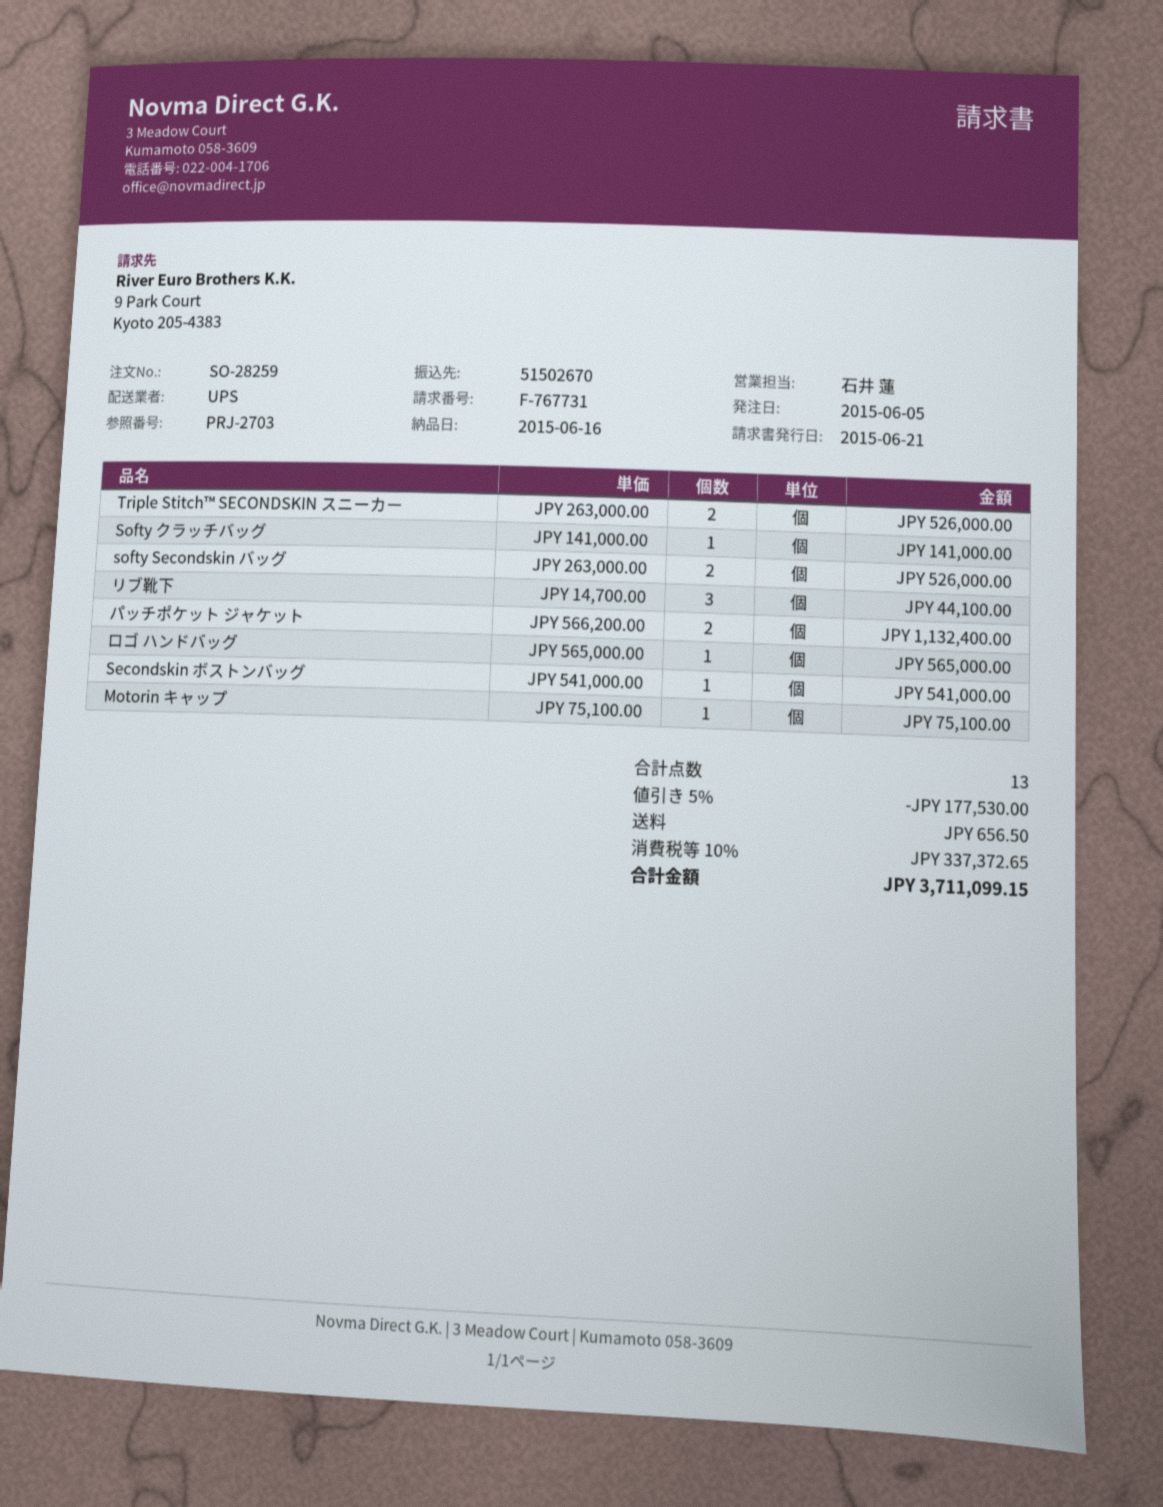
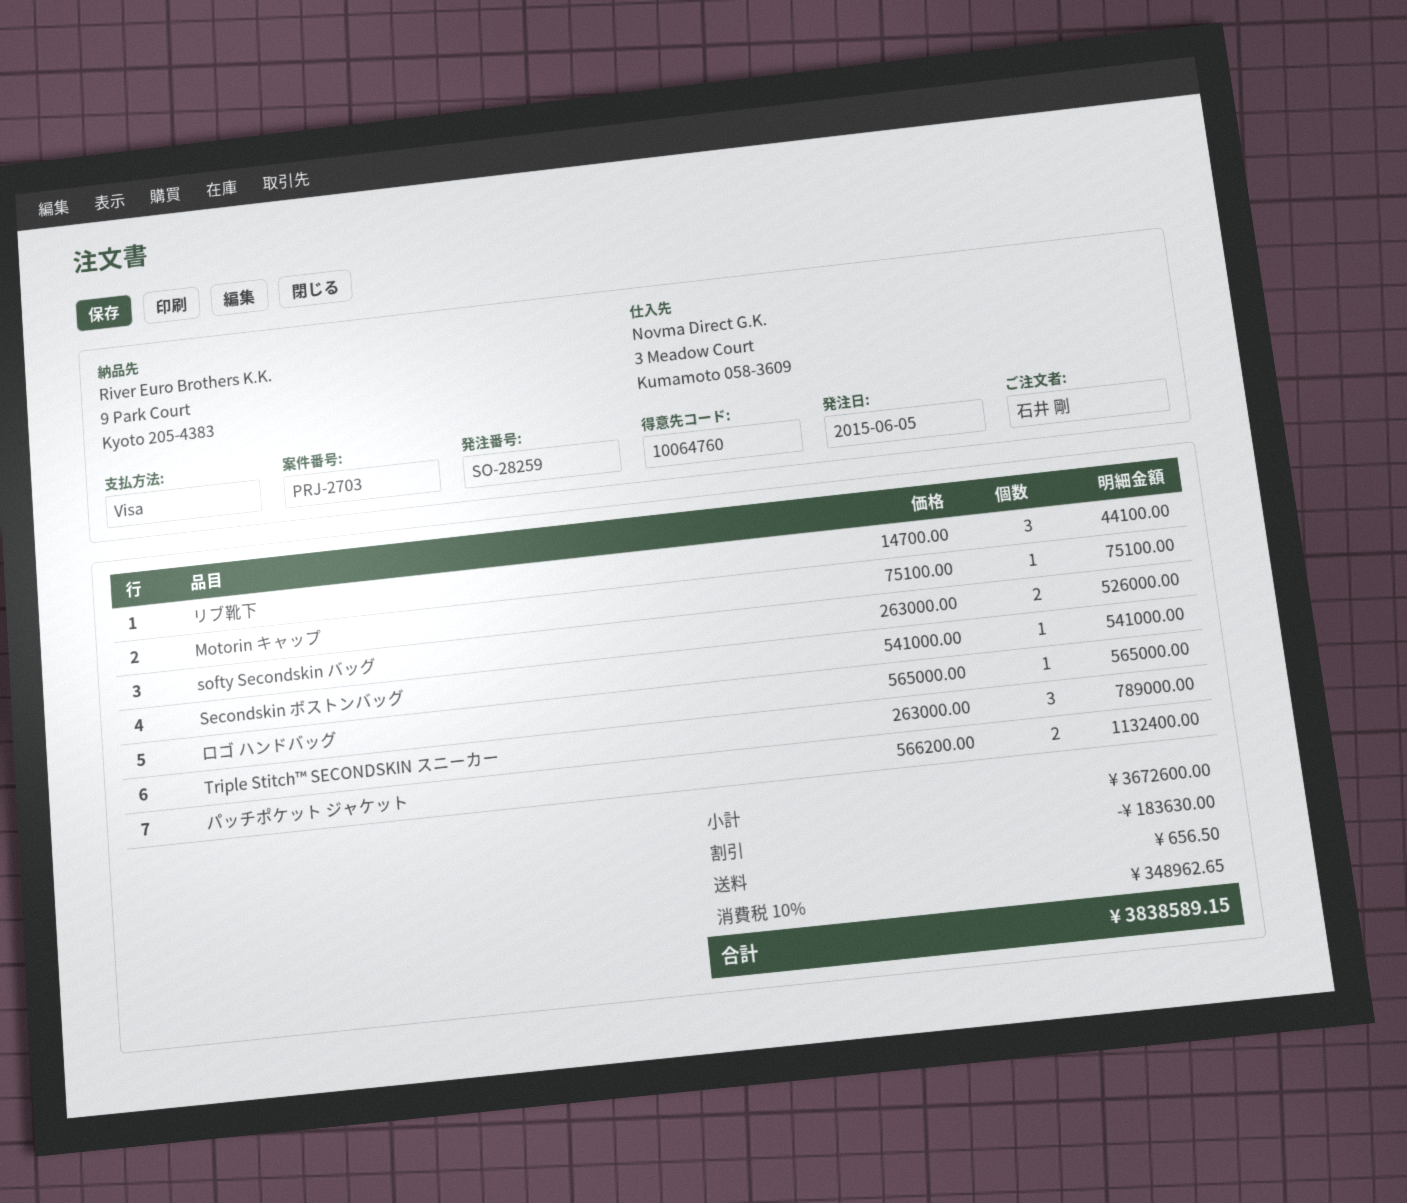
Triple Stitch™ SECONDSKIN スニーカー: 2 x 263000.00 = 526000.00 -> 3 x 263000.00 = 789000.00
Softy クラッチバッグ: 1 x 141000.00 = 141000.00 -> none
discount: 177530.00 -> 183630.00
tax: 10% = 337372.65 -> 10% = 348962.65
total: 3711099.15 -> 3838589.15

